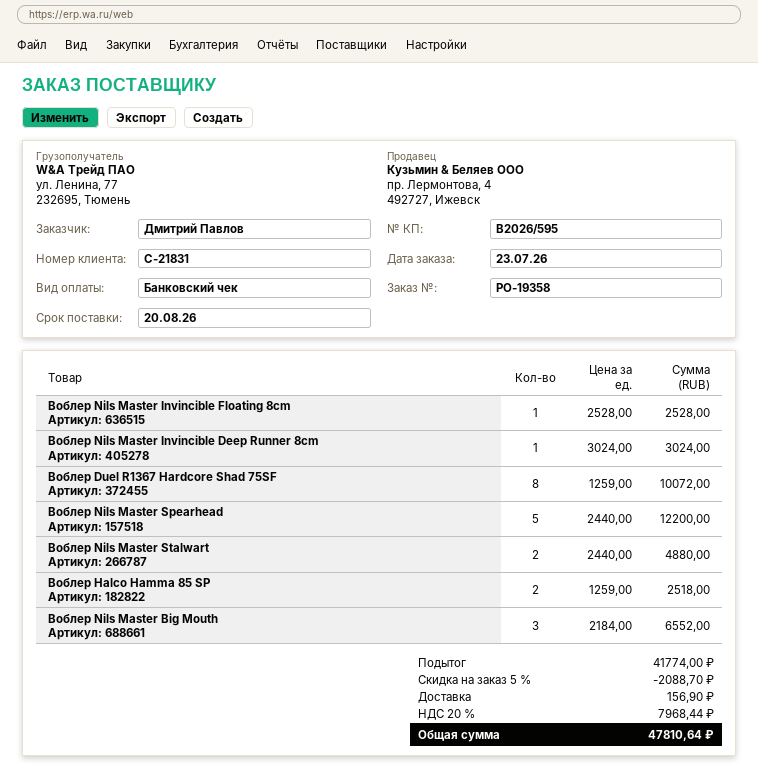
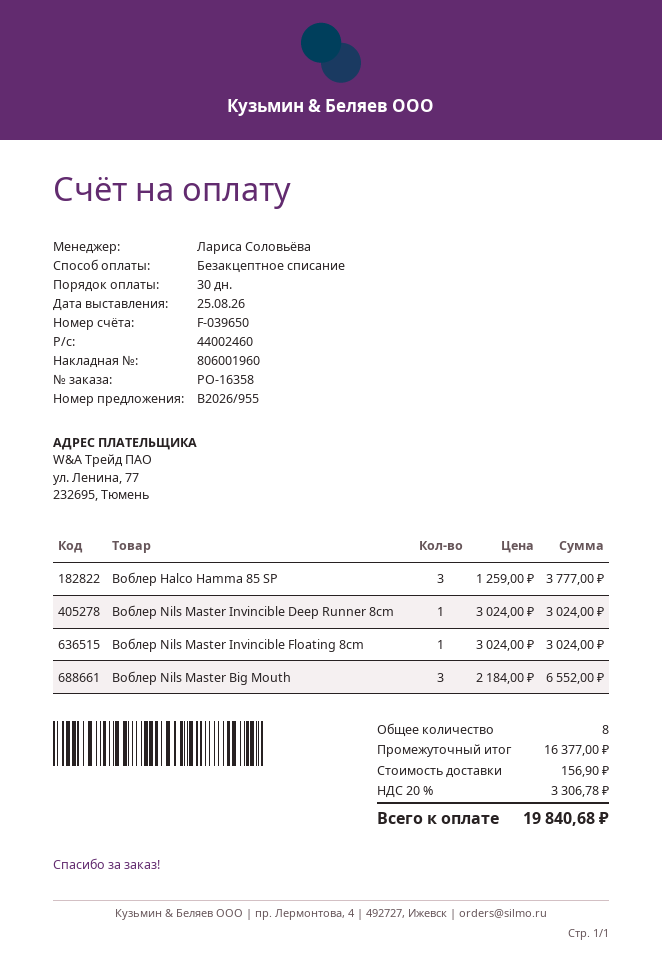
quote number: B2026/595 -> B2026/955
order number: PO-19358 -> PO-16358
payment method: cheque -> direct debit
Воблер Nils Master Invincible Floating 8cm: 1 x 2528.00 = 2528.00 -> 1 x 3024.00 = 3024.00
Воблер Duel R1367 Hardcore Shad 75SF: 8 x 1259.00 = 10072.00 -> none
Воблер Nils Master Spearhead: 5 x 2440.00 = 12200.00 -> none
Воблер Nils Master Stalwart: 2 x 2440.00 = 4880.00 -> none
Воблер Halco Hamma 85 SP: 2 x 1259.00 = 2518.00 -> 3 x 1259.00 = 3777.00
subtotal: 41774.00 -> 16377.00
discount: 5% = 2088.70 -> none
tax: 20% = 7968.44 -> 20% = 3306.78
total: 47810.64 -> 19840.68

